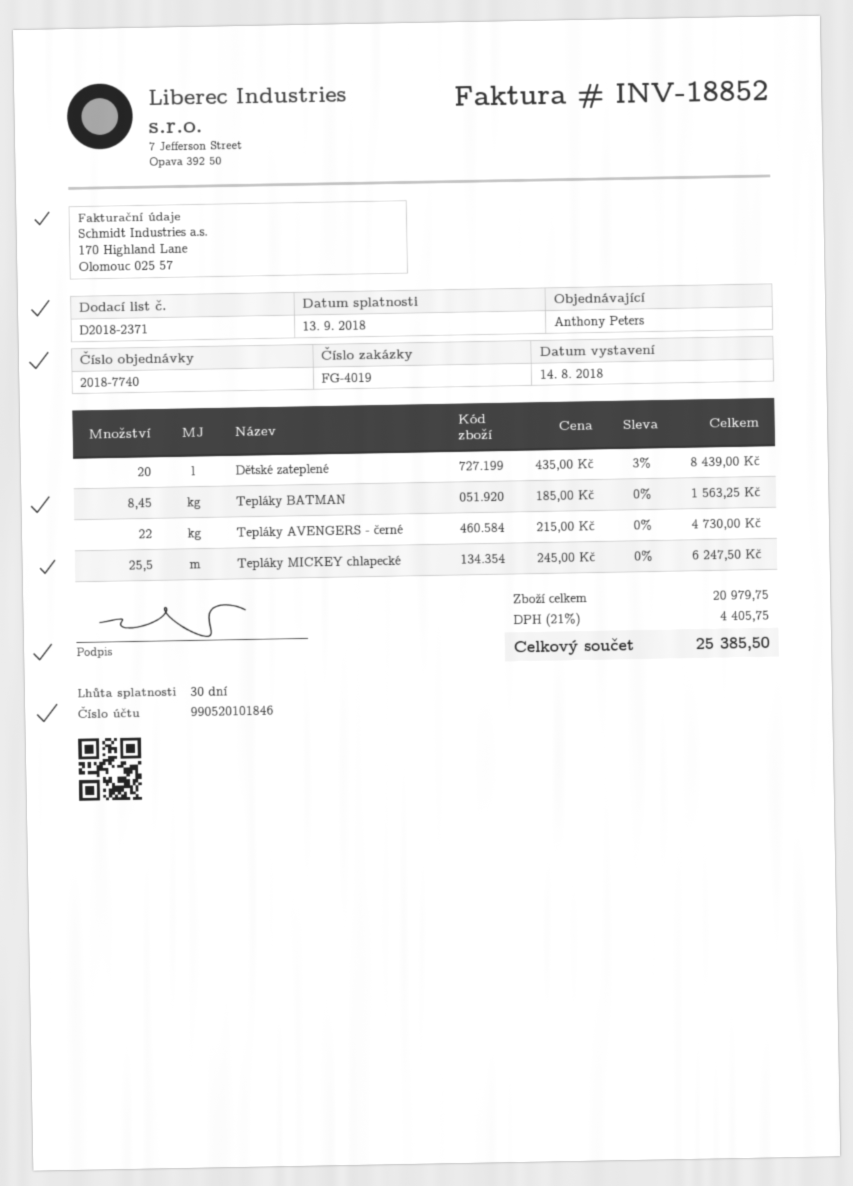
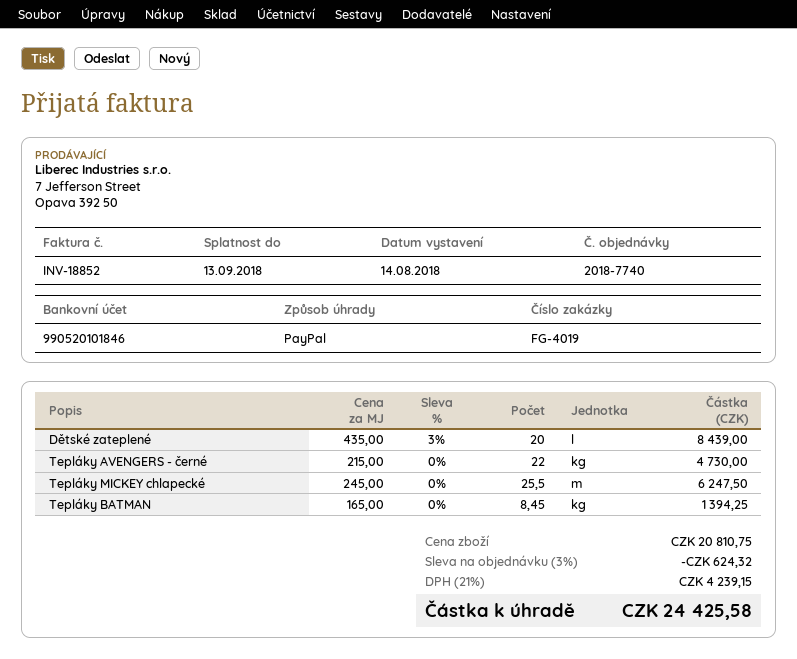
Tepláky BATMAN: 8.45 x 185.00 = 1563.25 -> 8.45 x 165.00 = 1394.25
subtotal: 20979.75 -> 20810.75
discount: none -> 3% = 624.32
tax: 21% = 4405.75 -> 21% = 4239.15
total: 25385.50 -> 24425.58

